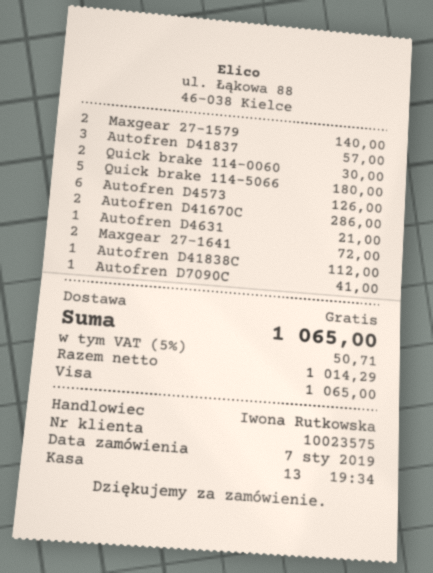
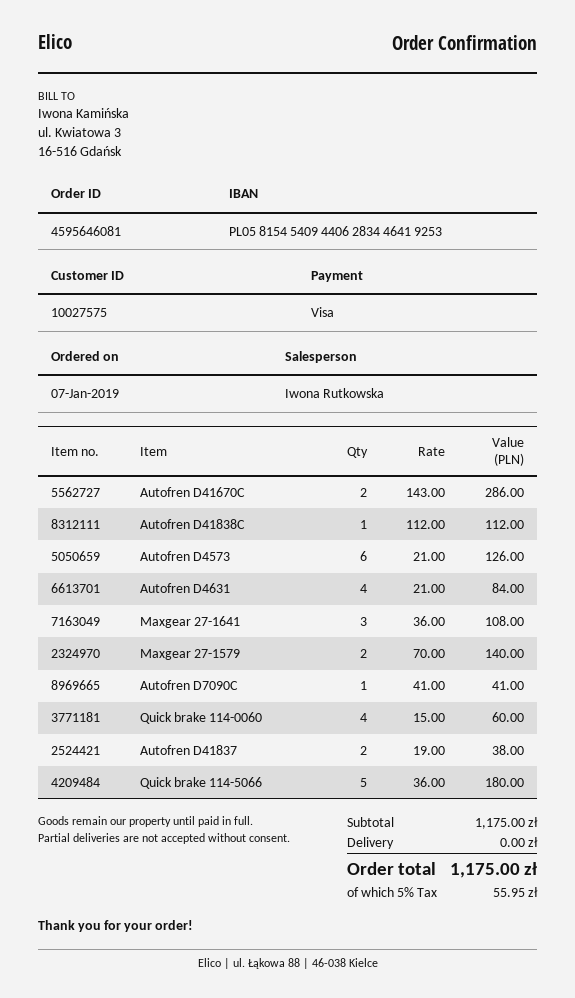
customer number: 10023575 -> 10027575
Autofren D41837: 3 for 57.00 -> 2 for 38.00
Quick brake 114-0060: 2 for 30.00 -> 4 for 60.00
Autofren D4631: 1 for 21.00 -> 4 for 84.00
Maxgear 27-1641: 2 for 72.00 -> 3 for 108.00
tax: 5% = 50.71 -> 5% = 55.95
total: 1065.00 -> 1175.00

